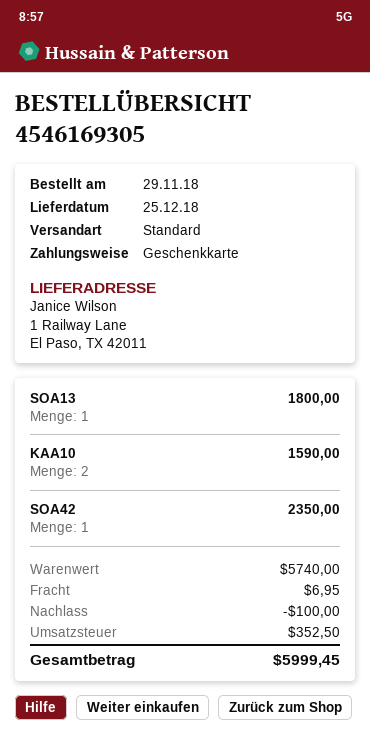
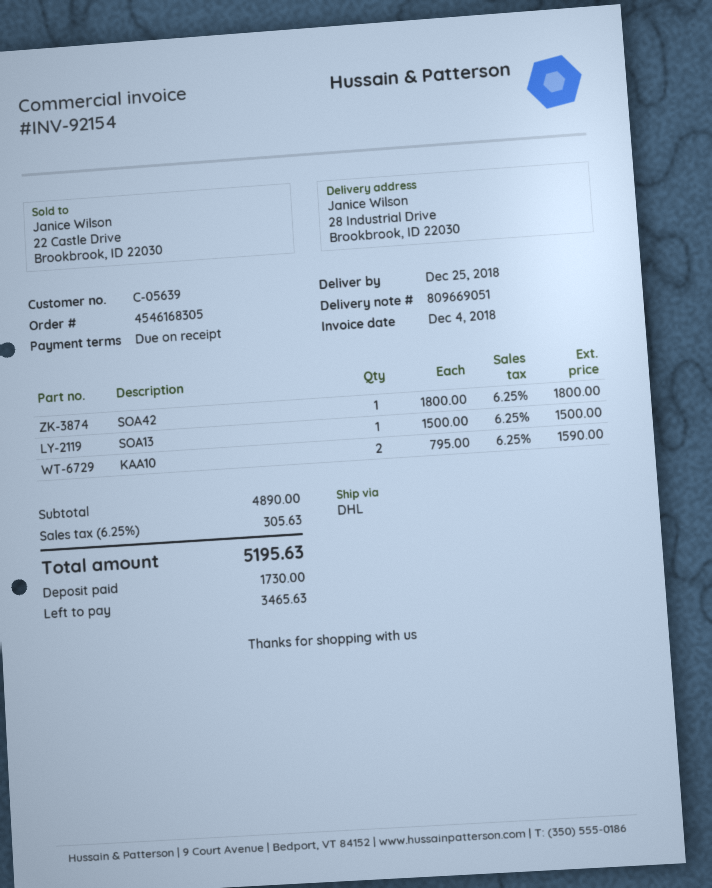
order number: 4546169305 -> 4546168305
shipping method: standard -> DHL
ship to: 1 Railway Lane, El Paso, TX 42011 -> 28 Industrial Drive, Brookbrook, ID 22030
SOA13: 1 for 1800.00 -> 1 for 1500.00
SOA42: 1 for 2350.00 -> 1 for 1800.00
subtotal: 5740.00 -> 4890.00
discount: 100.00 -> none
shipping: 6.95 -> none
tax: 352.50 -> 305.63
total: 5999.45 -> 5195.63

